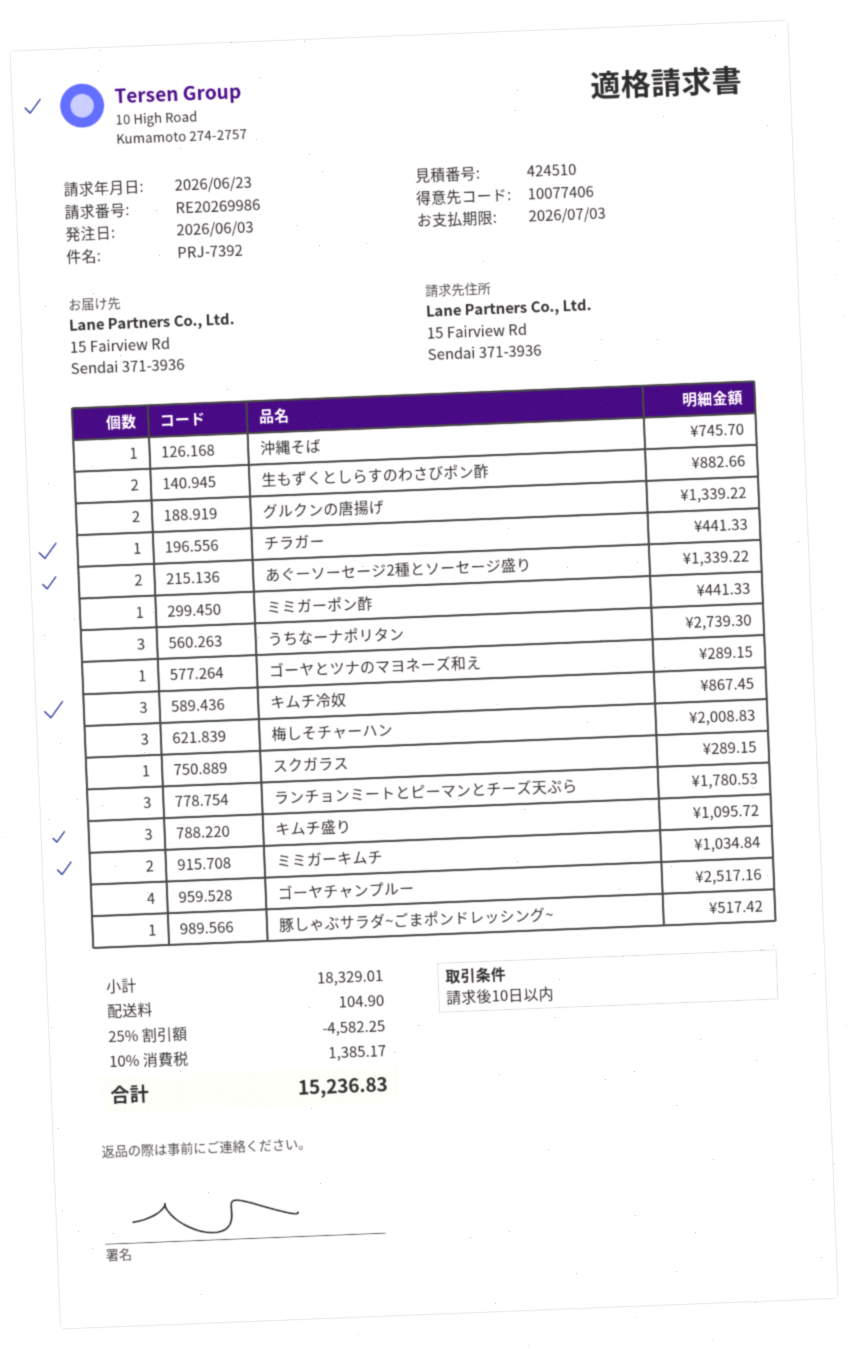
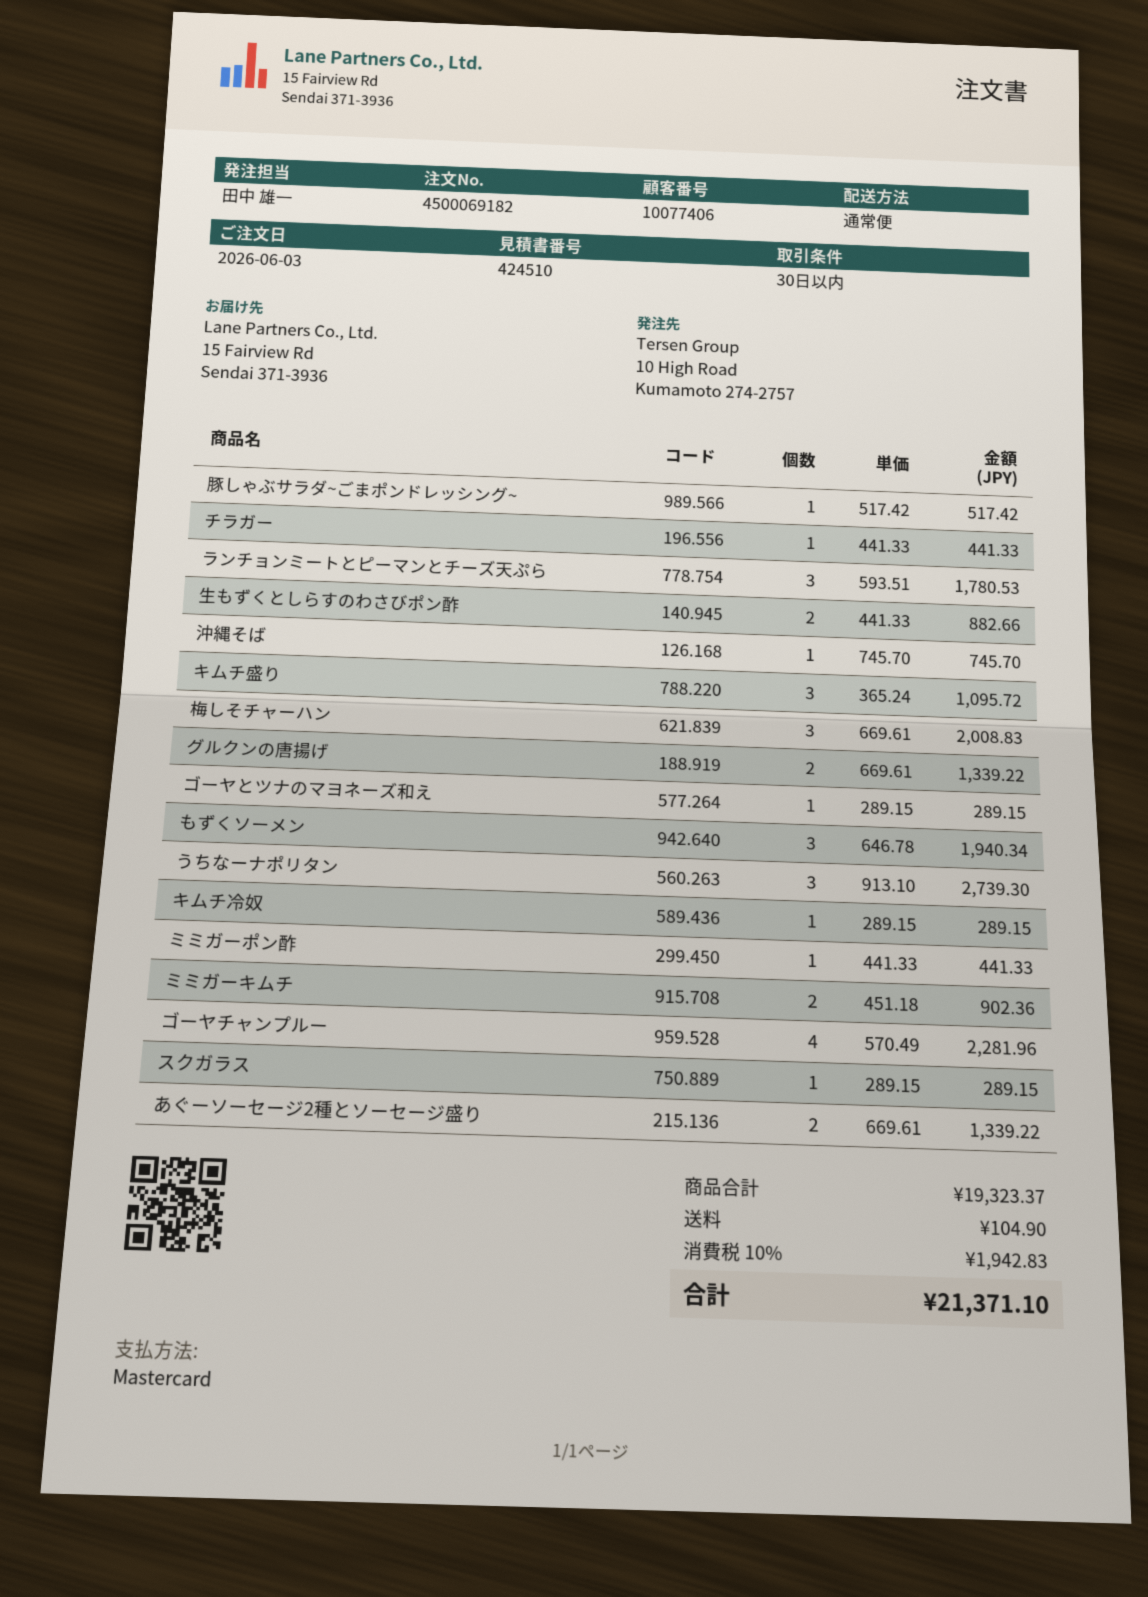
payment terms: 10 days -> 30 days
キムチ冷奴: 3 for 867.45 -> 1 for 289.15
ミミガーキムチ: 2 for 1034.84 -> 2 for 902.36
ゴーヤチャンプルー: 4 for 2517.16 -> 4 for 2281.96
もずくソーメン: none -> 3 for 1940.34
subtotal: 18329.01 -> 19323.37
discount: 25% = 4582.25 -> none
tax: 10% = 1385.17 -> 10% = 1942.83
total: 15236.83 -> 21371.10

